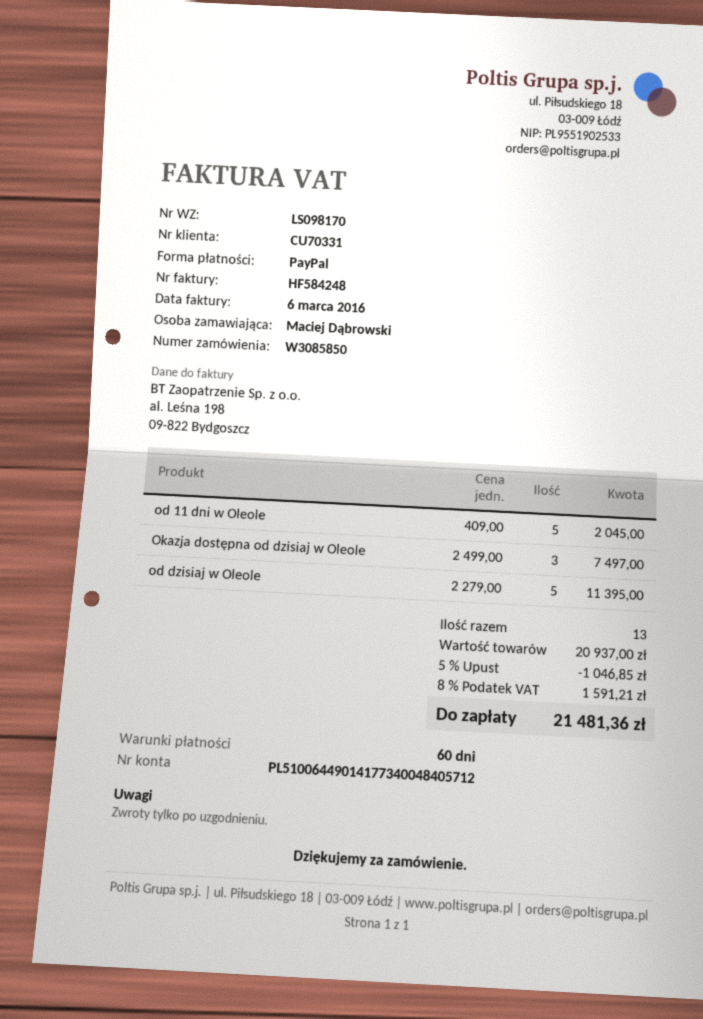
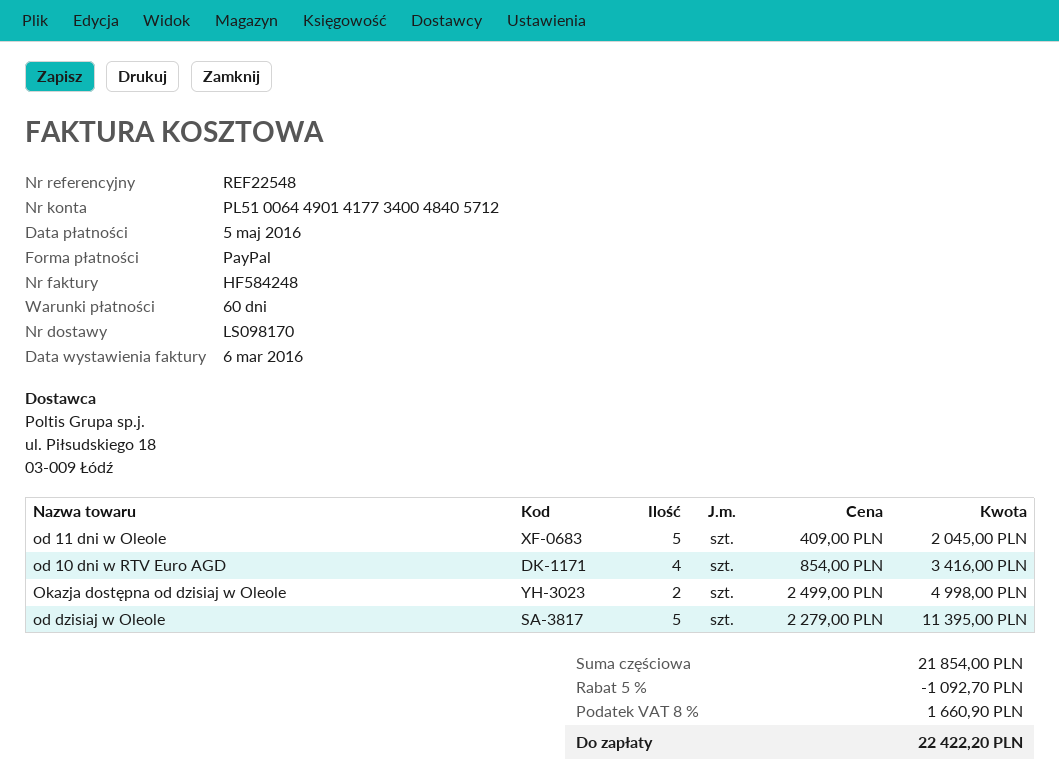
Okazja dostępna od dzisiaj w Oleole: 3 x 2499.00 = 7497.00 -> 2 x 2499.00 = 4998.00
od 10 dni w RTV Euro AGD: none -> 4 x 854.00 = 3416.00
subtotal: 20937.00 -> 21854.00
discount: 5% = 1046.85 -> 5% = 1092.70
tax: 8% = 1591.21 -> 8% = 1660.90
total: 21481.36 -> 22422.20

